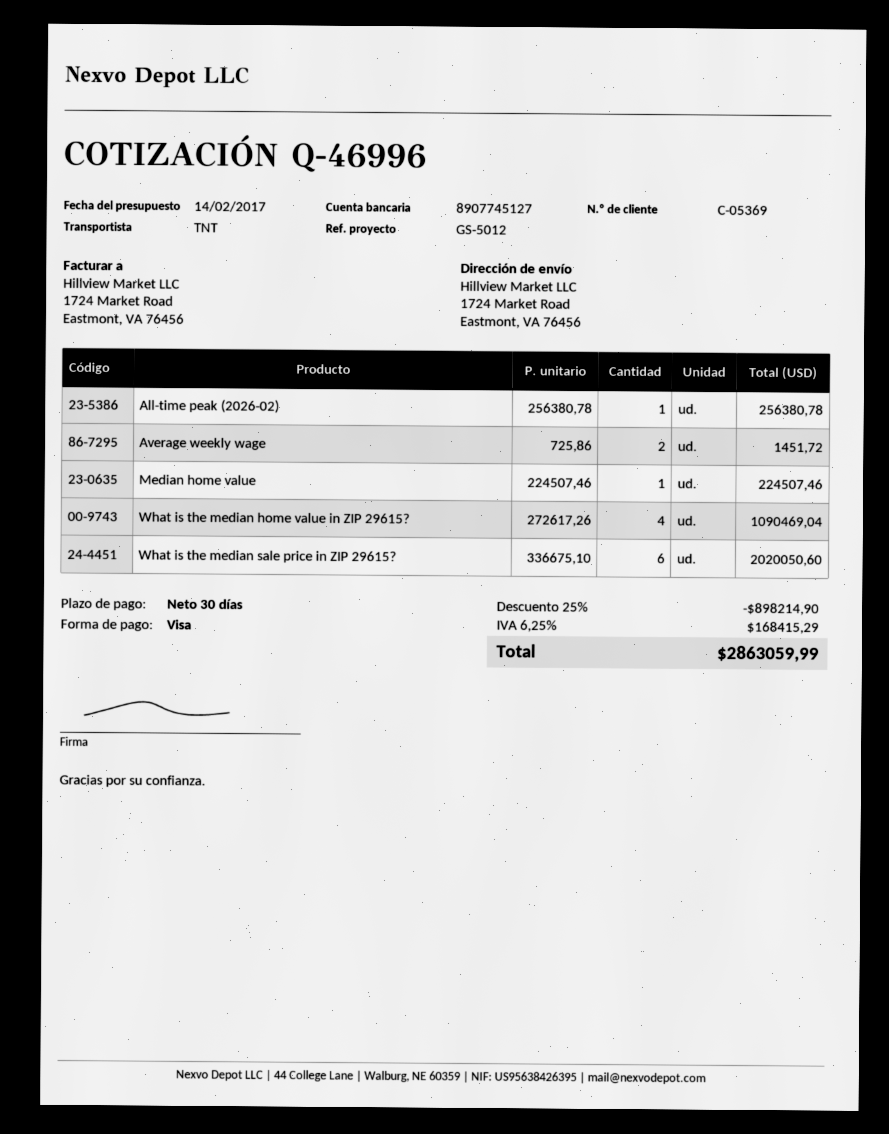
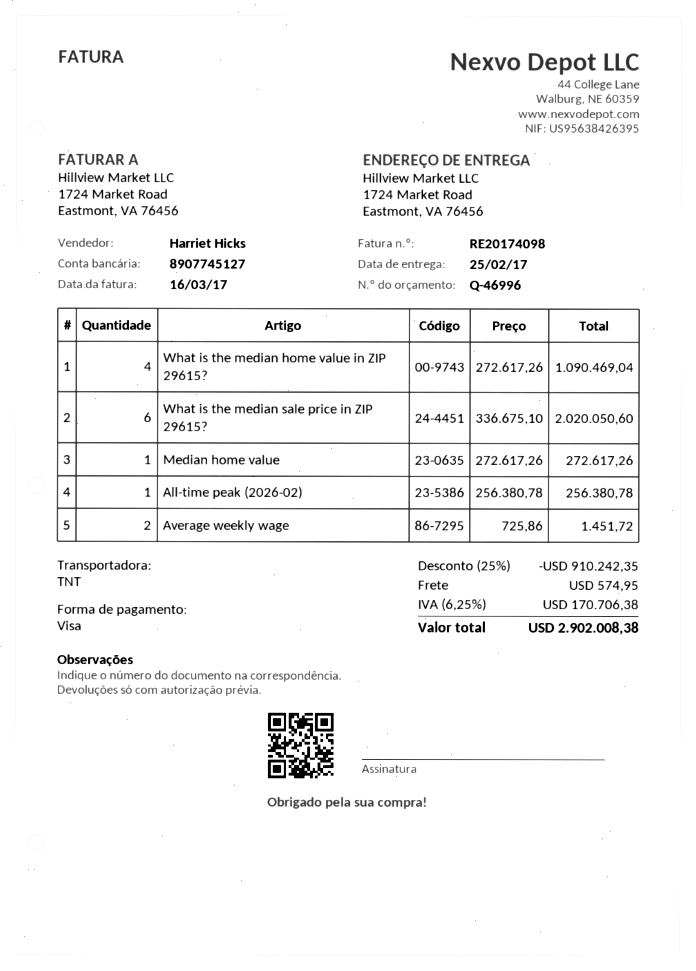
Median home value: 1 x 224507.46 = 224507.46 -> 1 x 272617.26 = 272617.26
discount: 25% = 898214.90 -> 25% = 910242.35
shipping: none -> 574.95
tax: 6.25% = 168415.29 -> 6.25% = 170706.38
total: 2863059.99 -> 2902008.38

